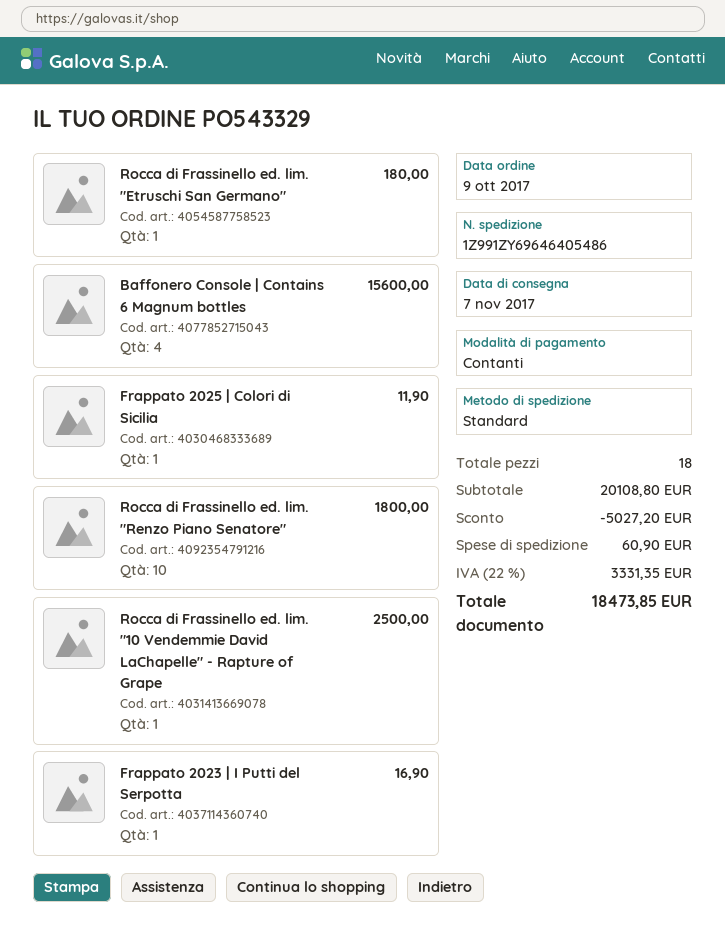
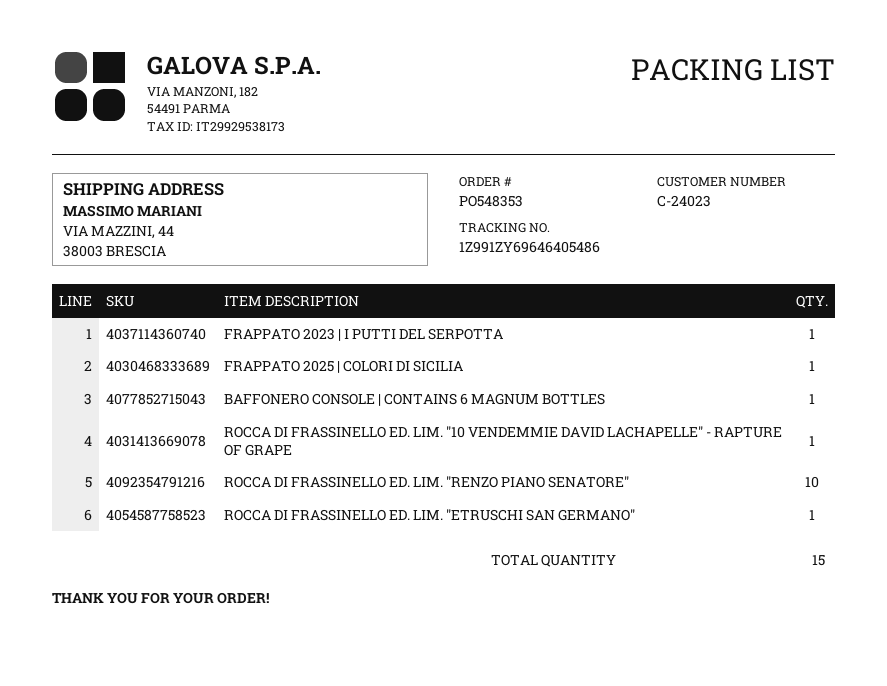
order number: PO543329 -> PO548353
Baffonero Console | Contains 6 Magnum bottles: 4 -> 1
total quantity: 18 -> 15

